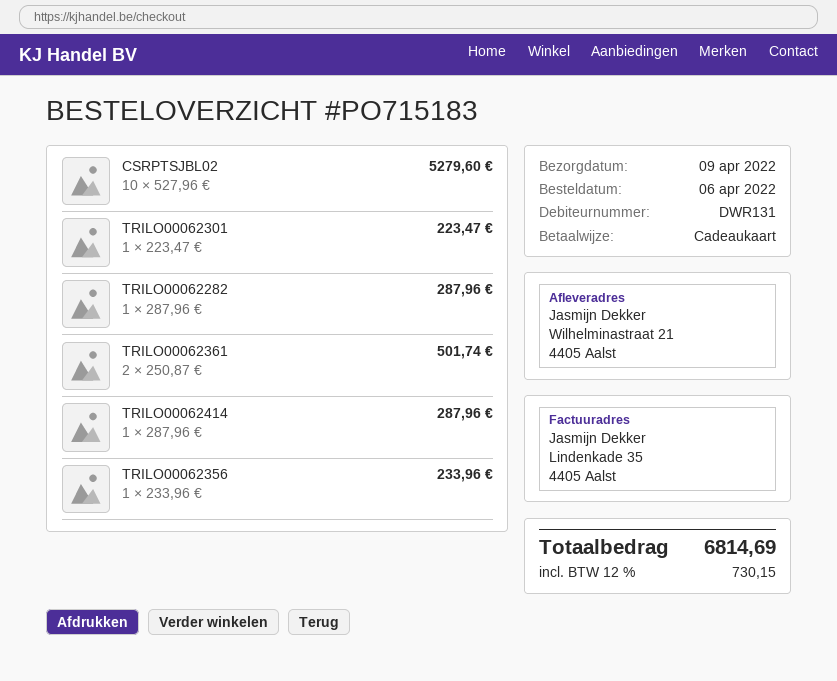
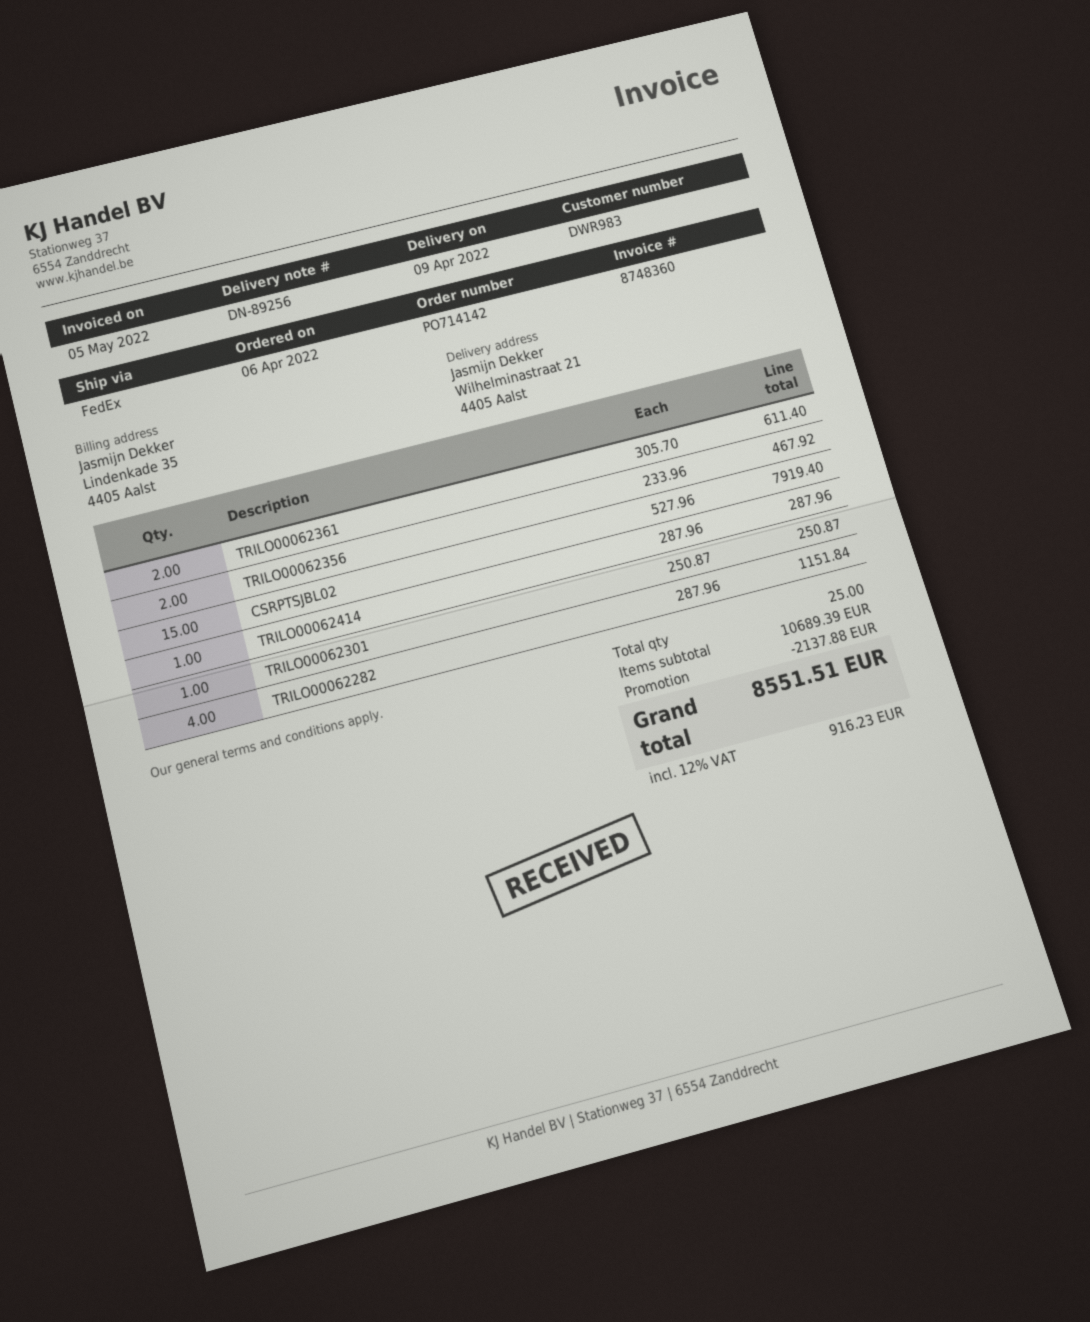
order number: PO715183 -> PO714142
customer number: DWR131 -> DWR983
CSRPTSJBL02: 10 x 527.96 = 5279.60 -> 15 x 527.96 = 7919.40
TRILO00062301: 1 x 223.47 = 223.47 -> 1 x 250.87 = 250.87
TRILO00062282: 1 x 287.96 = 287.96 -> 4 x 287.96 = 1151.84
TRILO00062361: 2 x 250.87 = 501.74 -> 2 x 305.70 = 611.40
TRILO00062356: 1 x 233.96 = 233.96 -> 2 x 233.96 = 467.92
discount: none -> 2137.88
tax: 12% = 730.15 -> 12% = 916.23
total: 6814.69 -> 8551.51

